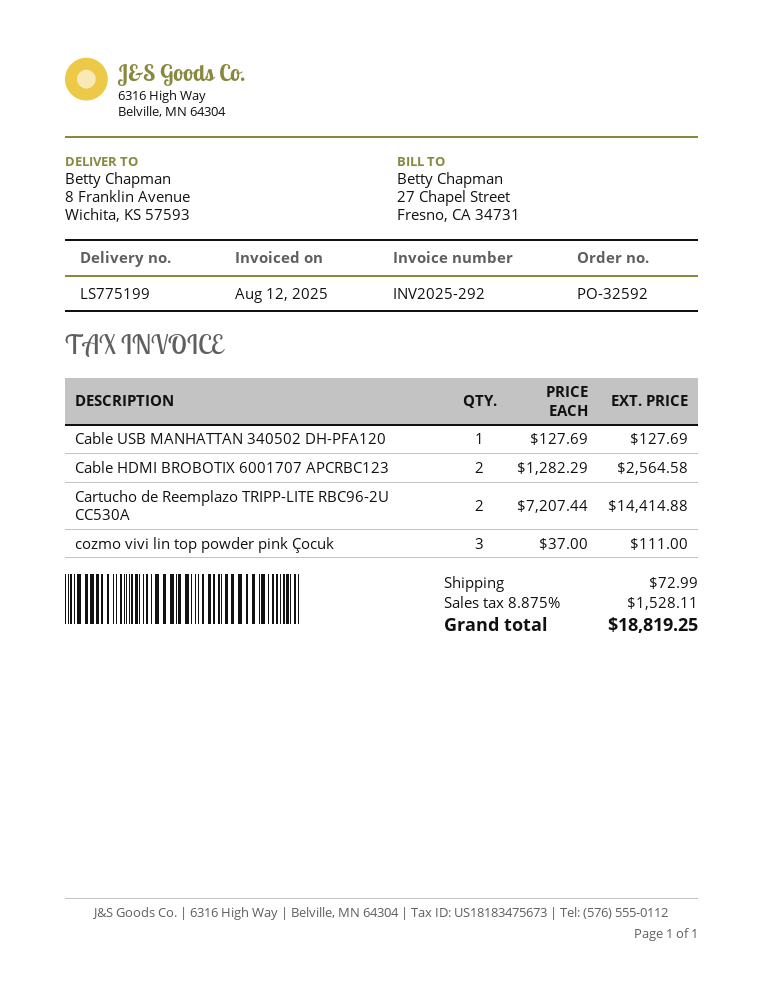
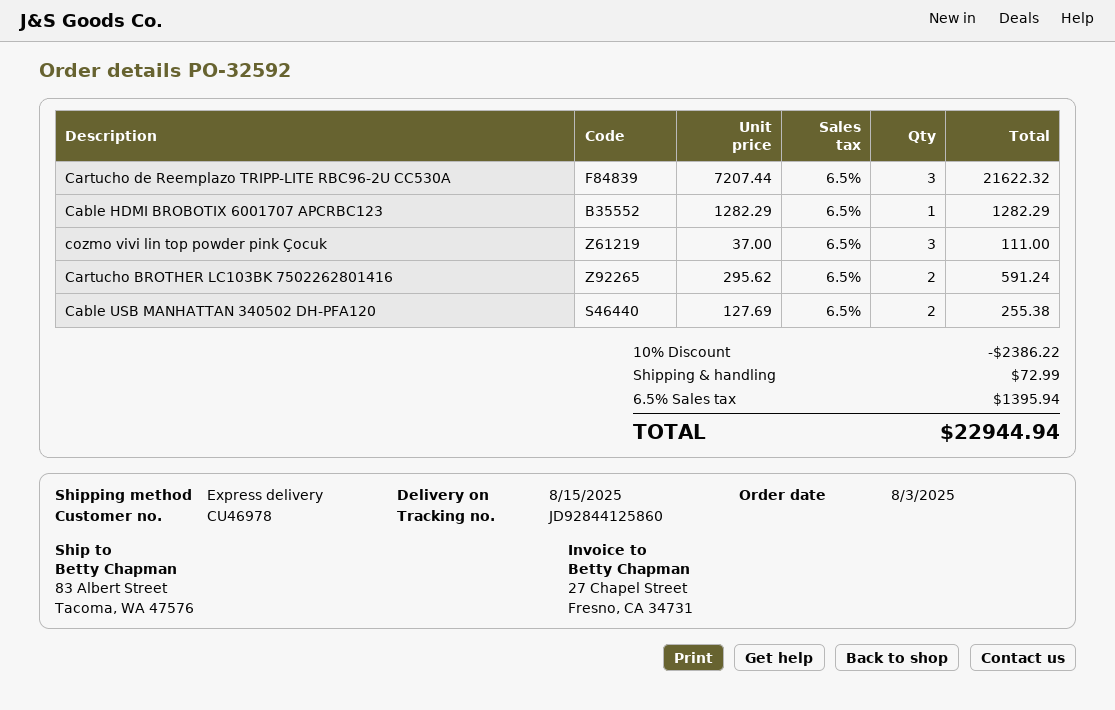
ship to: 8 Franklin Avenue, Wichita, KS 57593 -> 83 Albert Street, Tacoma, WA 47576
Cable USB MANHATTAN 340502 DH-PFA120: 1 x 127.69 = 127.69 -> 2 x 127.69 = 255.38
Cable HDMI BROBOTIX 6001707 APCRBC123: 2 x 1282.29 = 2564.58 -> 1 x 1282.29 = 1282.29
Cartucho de Reemplazo TRIPP-LITE RBC96-2U CC530A: 2 x 7207.44 = 14414.88 -> 3 x 7207.44 = 21622.32
Cartucho BROTHER LC103BK 7502262801416: none -> 2 x 295.62 = 591.24
discount: none -> 10% = 2386.22
tax: 8.875% = 1528.11 -> 6.5% = 1395.94
total: 18819.25 -> 22944.94

